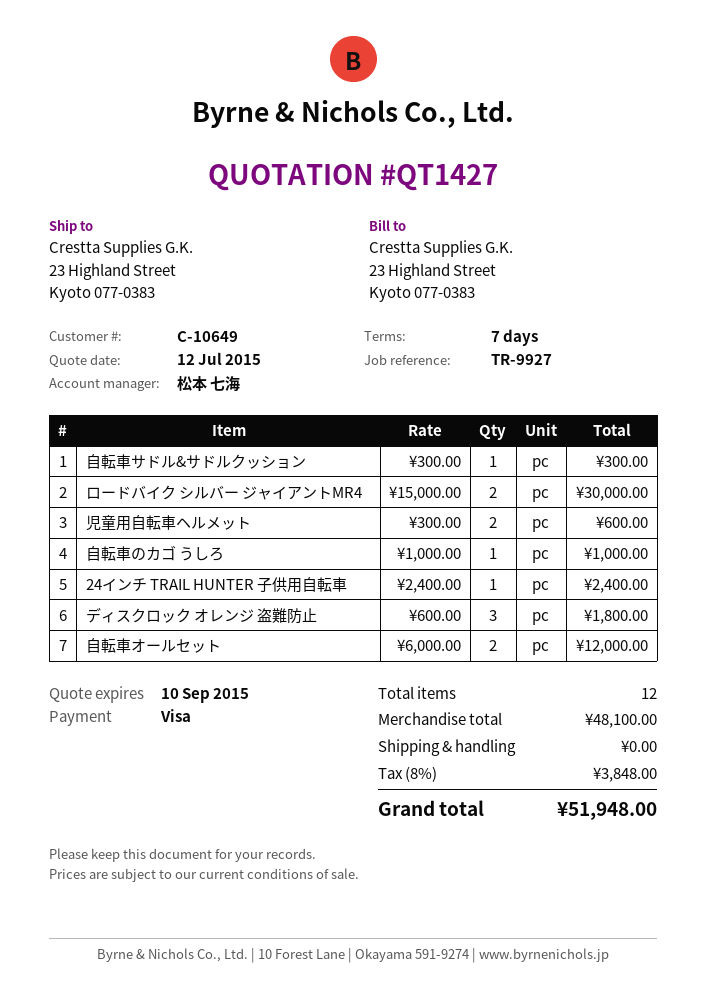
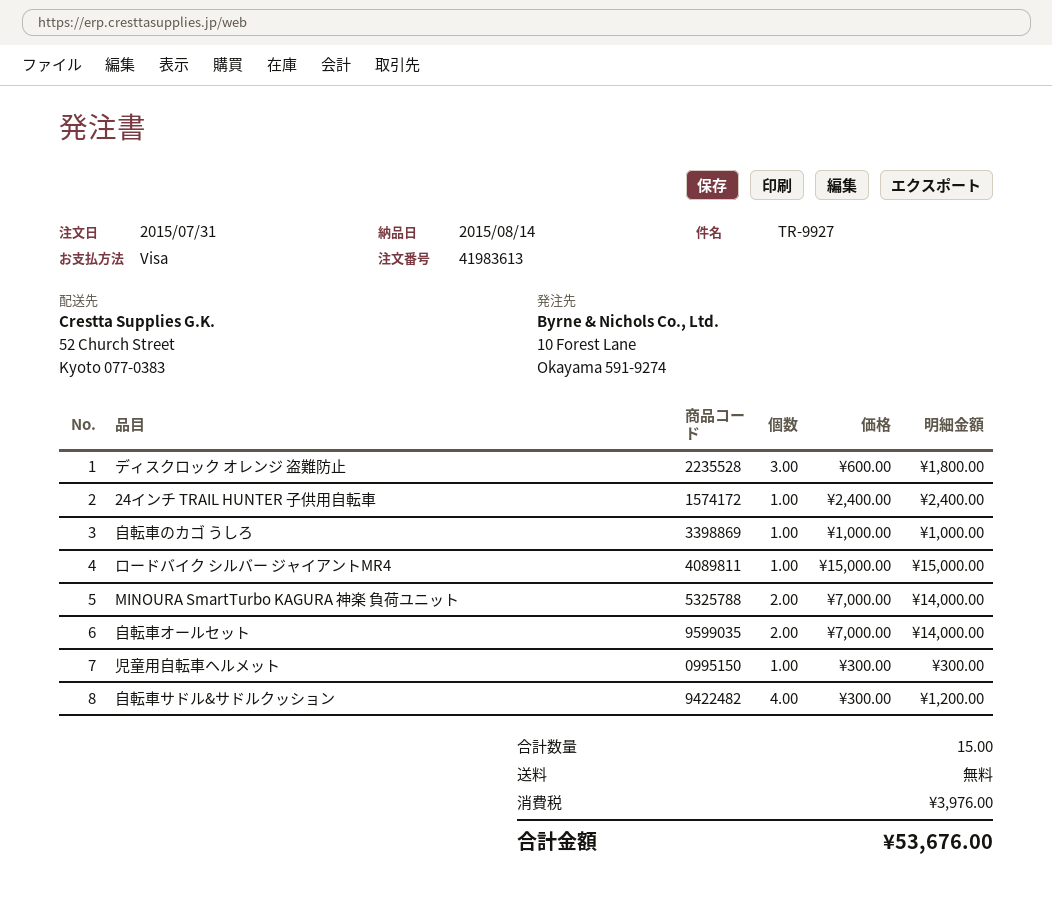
ship to: 23 Highland Street, Kyoto 077-0383 -> 52 Church Street, Kyoto 077-0383
自転車サドル&サドルクッション: 1 x 300.00 = 300.00 -> 4 x 300.00 = 1200.00
ロードバイク シルバー ジャイアントMR4: 2 x 15000.00 = 30000.00 -> 1 x 15000.00 = 15000.00
児童用自転車ヘルメット: 2 x 300.00 = 600.00 -> 1 x 300.00 = 300.00
自転車オールセット: 2 x 6000.00 = 12000.00 -> 2 x 7000.00 = 14000.00
MINOURA SmartTurbo KAGURA 神楽 負荷ユニット: none -> 2 x 7000.00 = 14000.00
total quantity: 12 -> 15
tax: 3848.00 -> 3976.00
total: 51948.00 -> 53676.00

